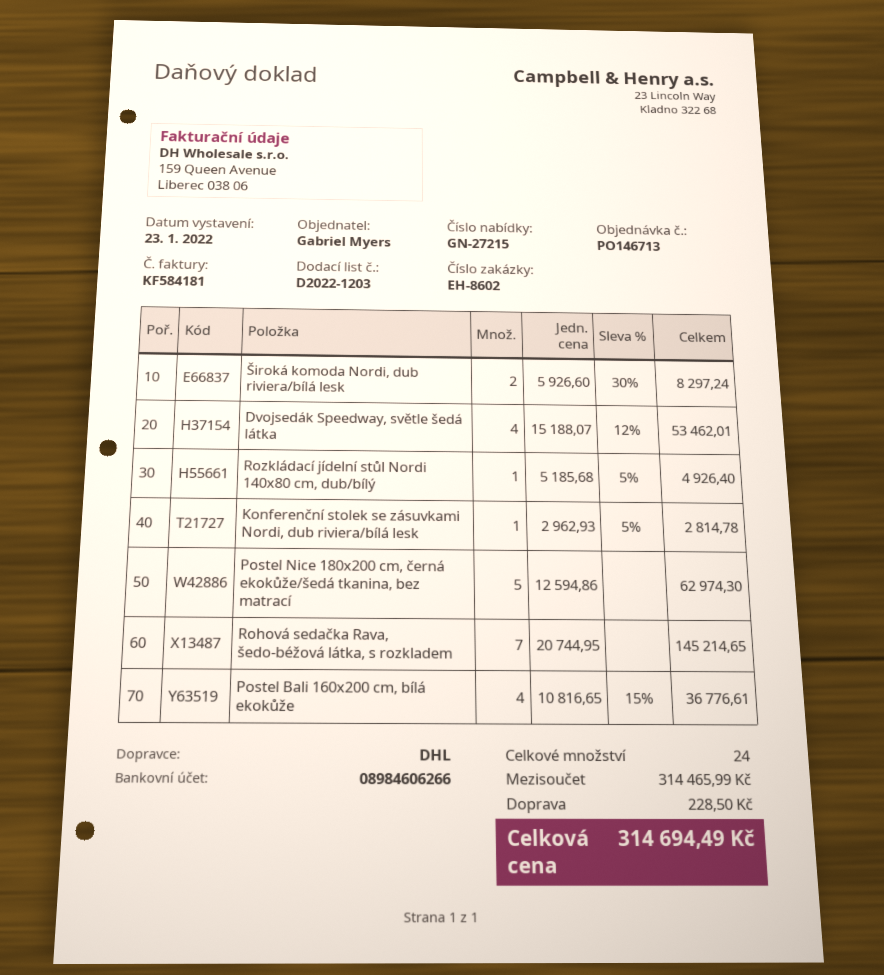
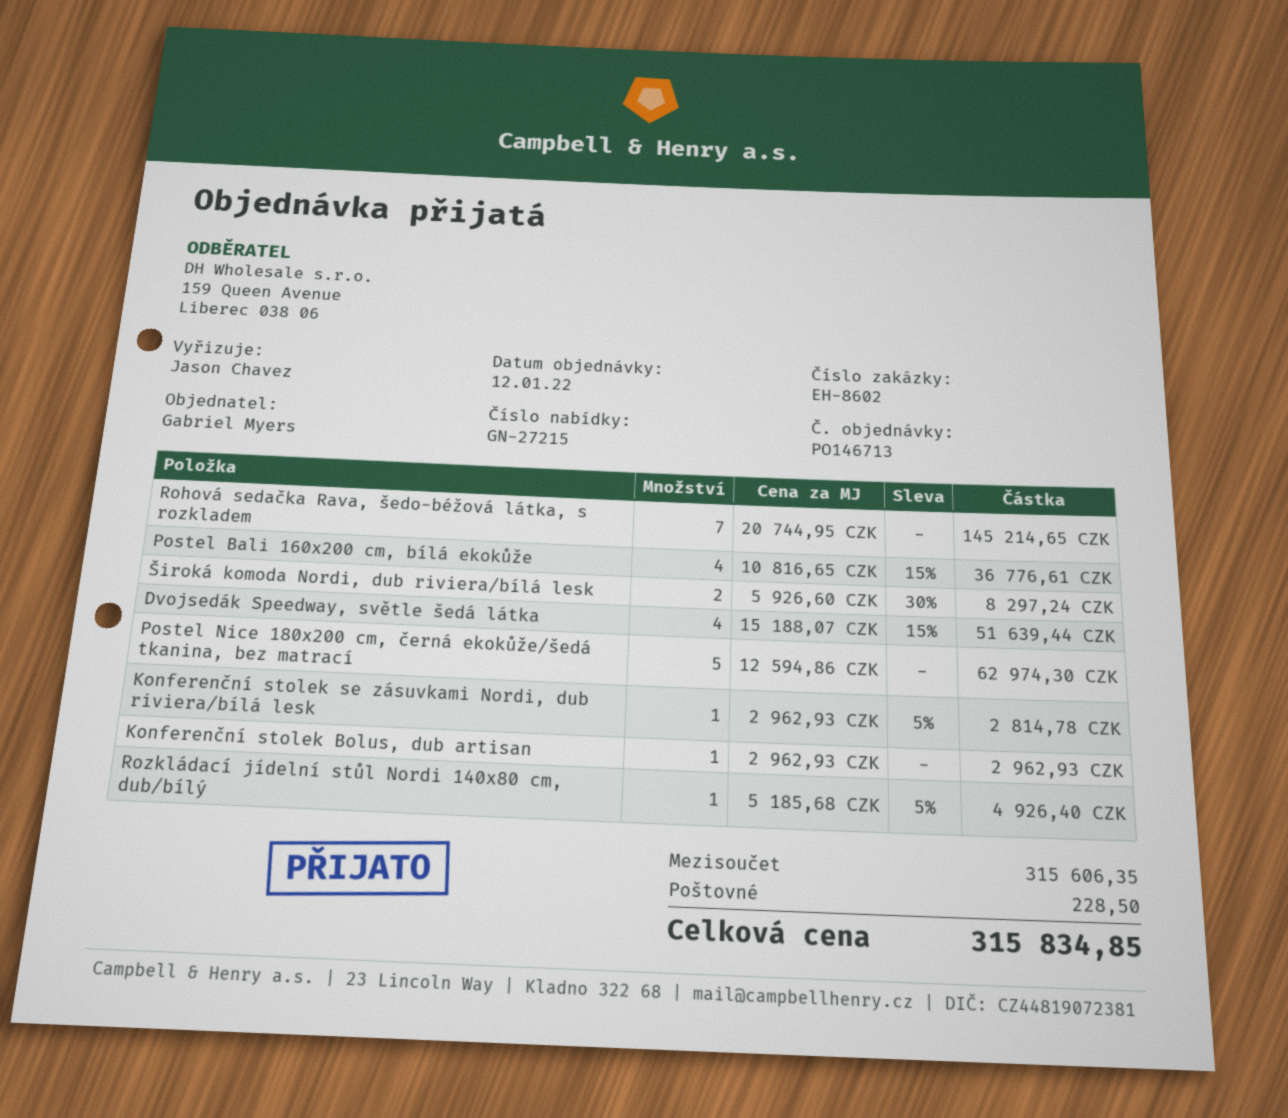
Dvojsedák Speedway, světle šedá látka: 4 x 15188.07 - 12% = 53462.01 -> 4 x 15188.07 - 15% = 51639.44
Konferenční stolek Bolus, dub artisan: none -> 1 x 2962.93 = 2962.93
subtotal: 314465.99 -> 315606.35
total: 314694.49 -> 315834.85

